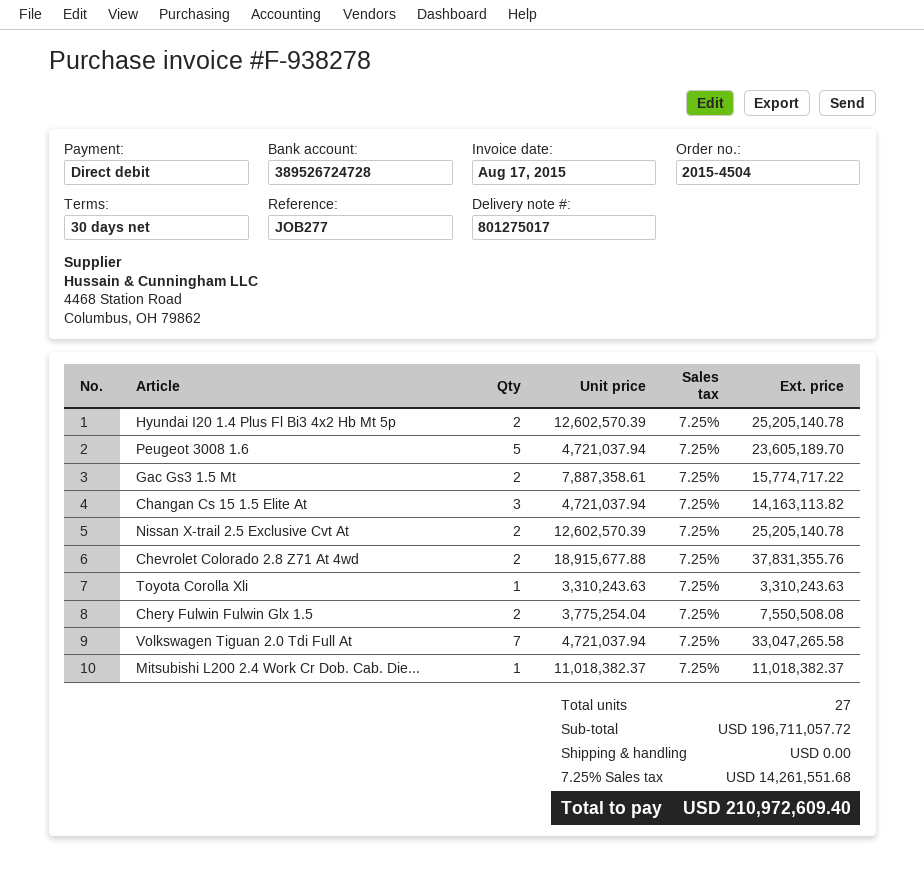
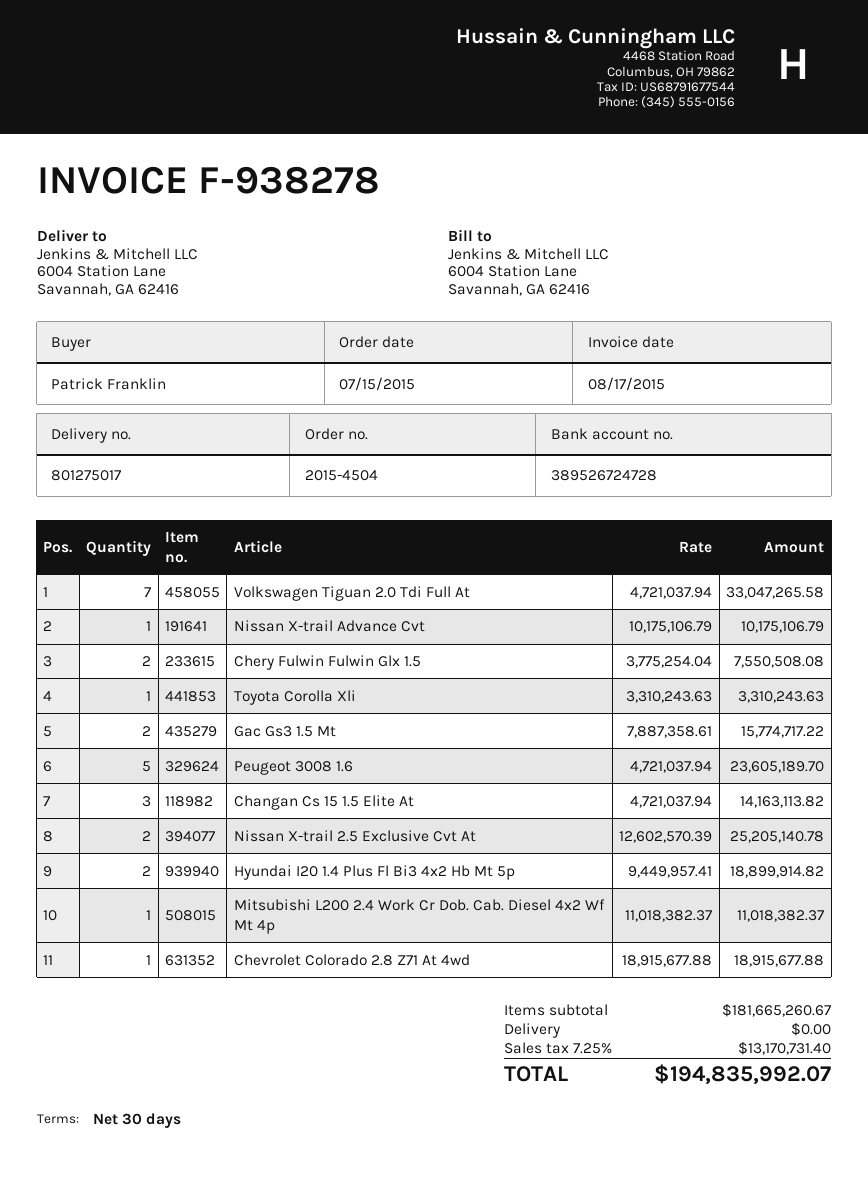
Hyundai I20 1.4 Plus Fl Bi3 4x2 Hb Mt 5p: 2 x 12602570.39 = 25205140.78 -> 2 x 9449957.41 = 18899914.82
Chevrolet Colorado 2.8 Z71 At 4wd: 2 x 18915677.88 = 37831355.76 -> 1 x 18915677.88 = 18915677.88
Nissan X-trail Advance Cvt: none -> 1 x 10175106.79 = 10175106.79
subtotal: 196711057.72 -> 181665260.67
tax: 7.25% = 14261551.68 -> 7.25% = 13170731.40
total: 210972609.40 -> 194835992.07

